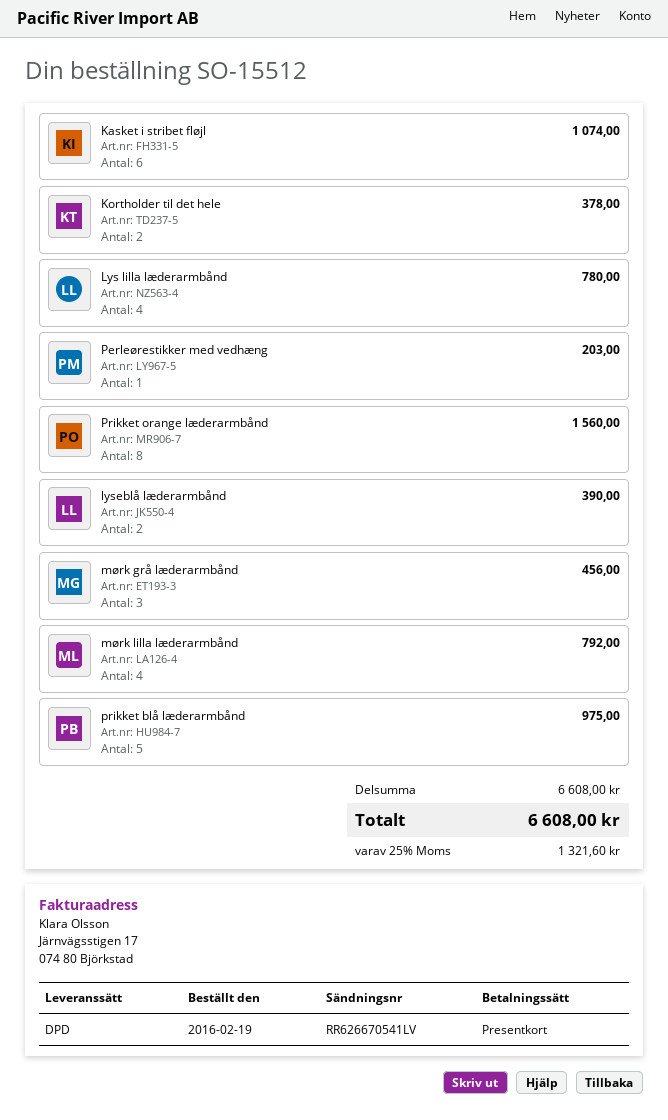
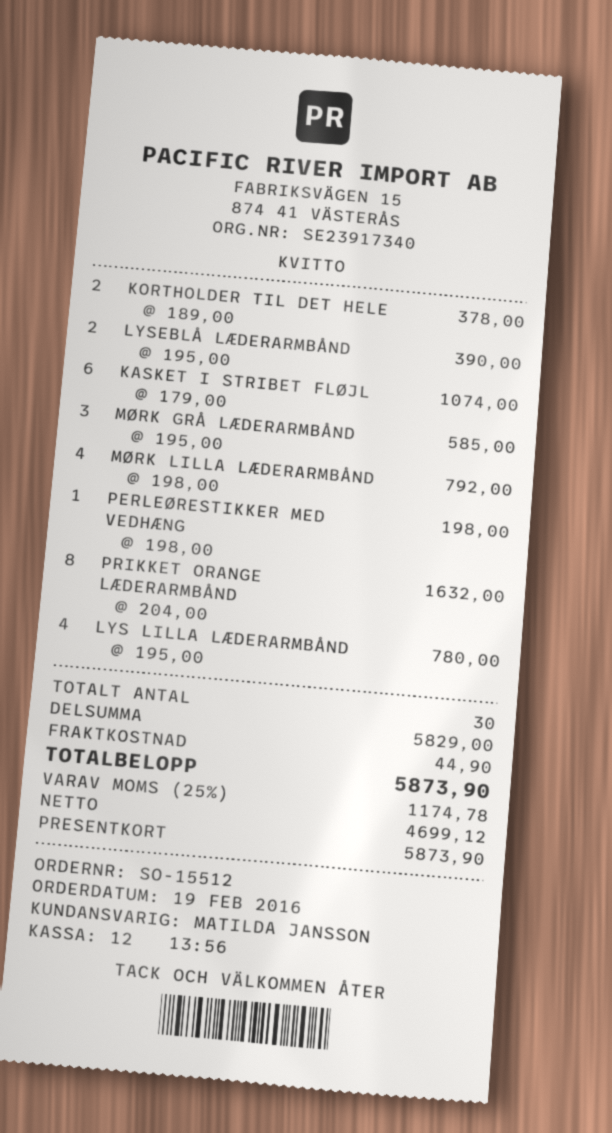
Perleørestikker med vedhæng: 1 for 203.00 -> 1 for 198.00
Prikket orange læderarmbånd: 8 for 1560.00 -> 8 for 1632.00
mørk grå læderarmbånd: 3 for 456.00 -> 3 for 585.00
prikket blå læderarmbånd: 5 for 975.00 -> none
subtotal: 6608.00 -> 5829.00
shipping: none -> 44.90
tax: 25% = 1321.60 -> 25% = 1174.78
total: 6608.00 -> 5873.90

